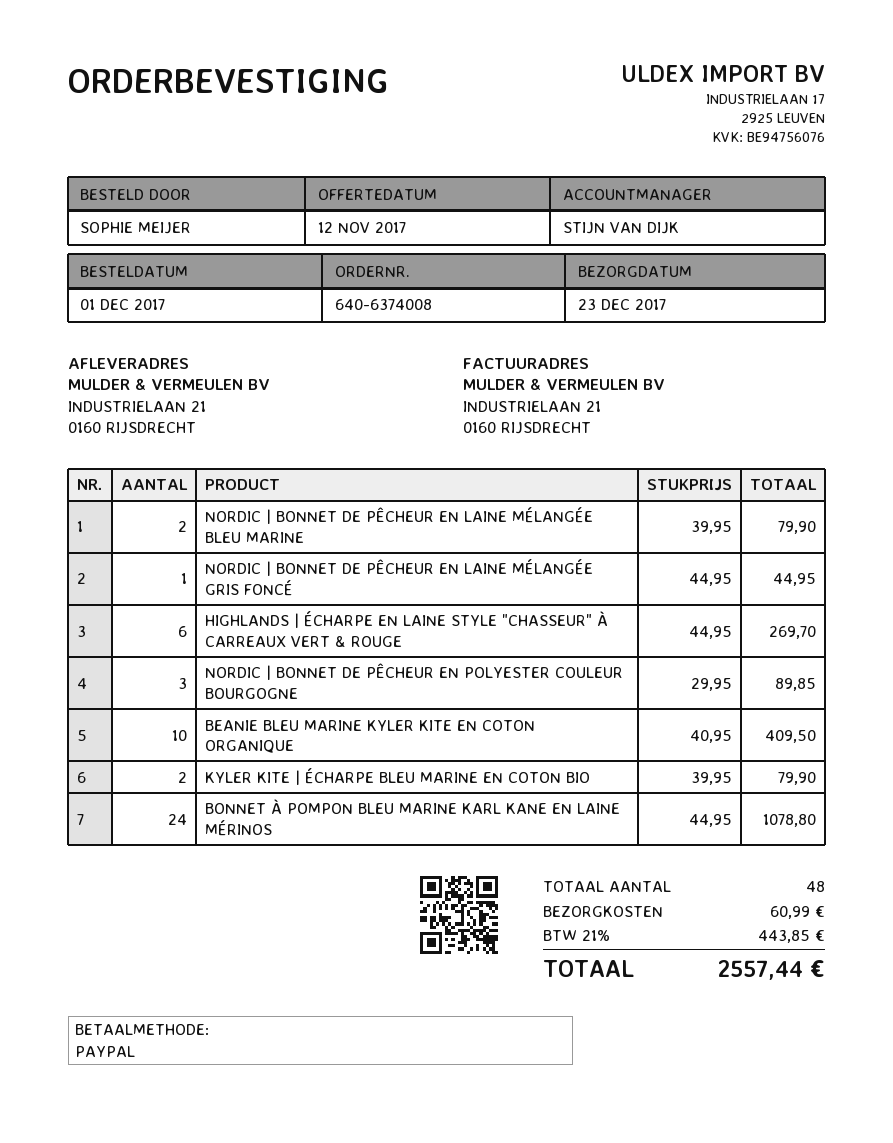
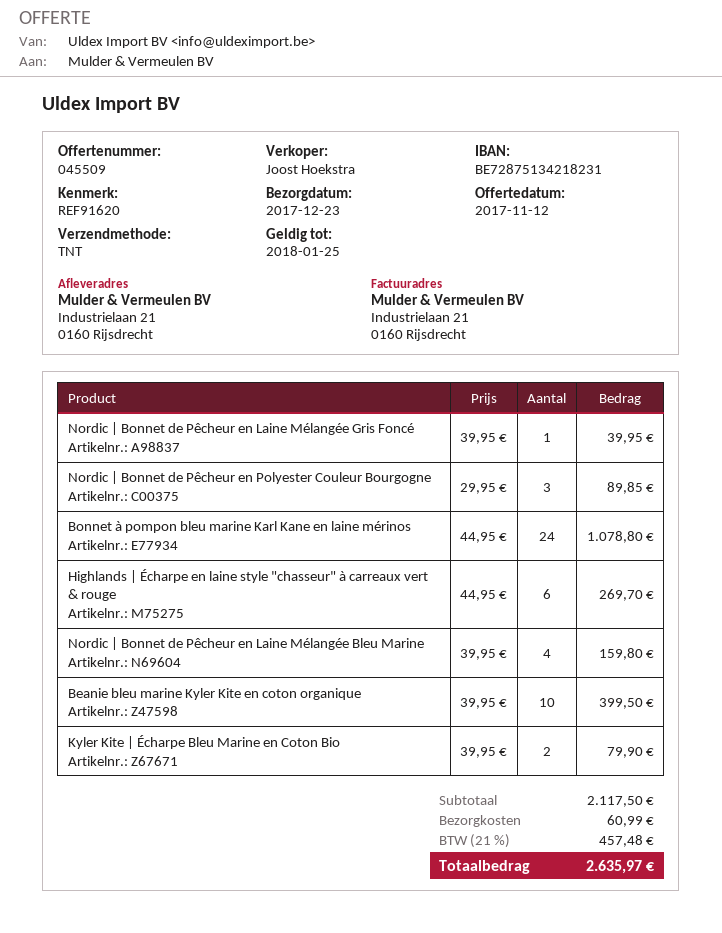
sales rep: STIJN VAN DIJK -> Joost Hoekstra
NORDIC | BONNET DE PÊCHEUR EN LAINE MÉLANGÉE BLEU MARINE: 2 x 39.95 = 79.90 -> 4 x 39.95 = 159.80
NORDIC | BONNET DE PÊCHEUR EN LAINE MÉLANGÉE GRIS FONCÉ: 1 x 44.95 = 44.95 -> 1 x 39.95 = 39.95
BEANIE BLEU MARINE KYLER KITE EN COTON ORGANIQUE: 10 x 40.95 = 409.50 -> 10 x 39.95 = 399.50
tax: 21% = 443.85 -> 21% = 457.48
total: 2557.44 -> 2635.97

